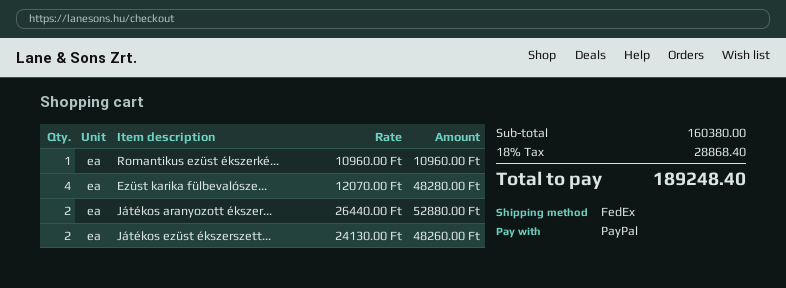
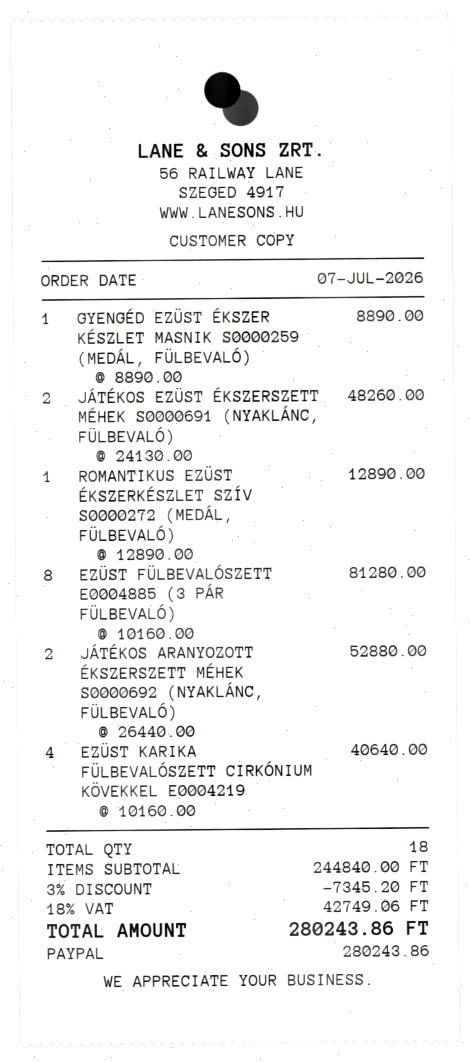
Romantikus ezüst ékszerké...: 1 x 10960.00 = 10960.00 -> 1 x 12890.00 = 12890.00
Ezüst karika fülbevalósze...: 4 x 12070.00 = 48280.00 -> 4 x 10160.00 = 40640.00
GYENGÉD EZÜST ÉKSZER KÉSZLET MASNIK S0000259 (MEDÁL, FÜLBEVALÓ): none -> 1 x 8890.00 = 8890.00
EZÜST FÜLBEVALÓSZETT E0004885 (3 PÁR FÜLBEVALÓ): none -> 8 x 10160.00 = 81280.00
subtotal: 160380.00 -> 244840.00
discount: none -> 3% = 7345.20
tax: 18% = 28868.40 -> 18% = 42749.06
total: 189248.40 -> 280243.86

